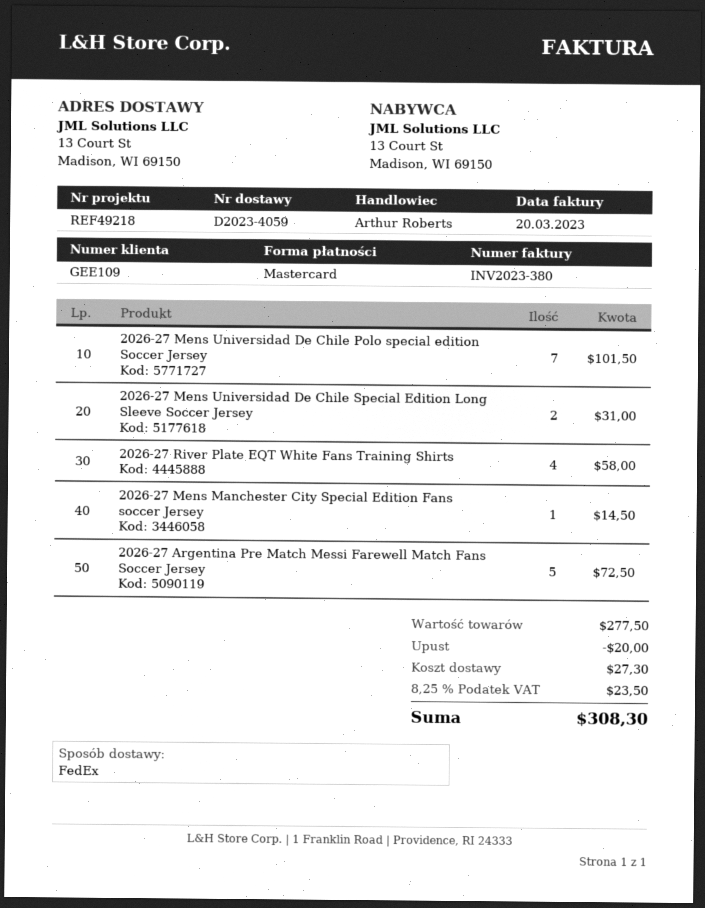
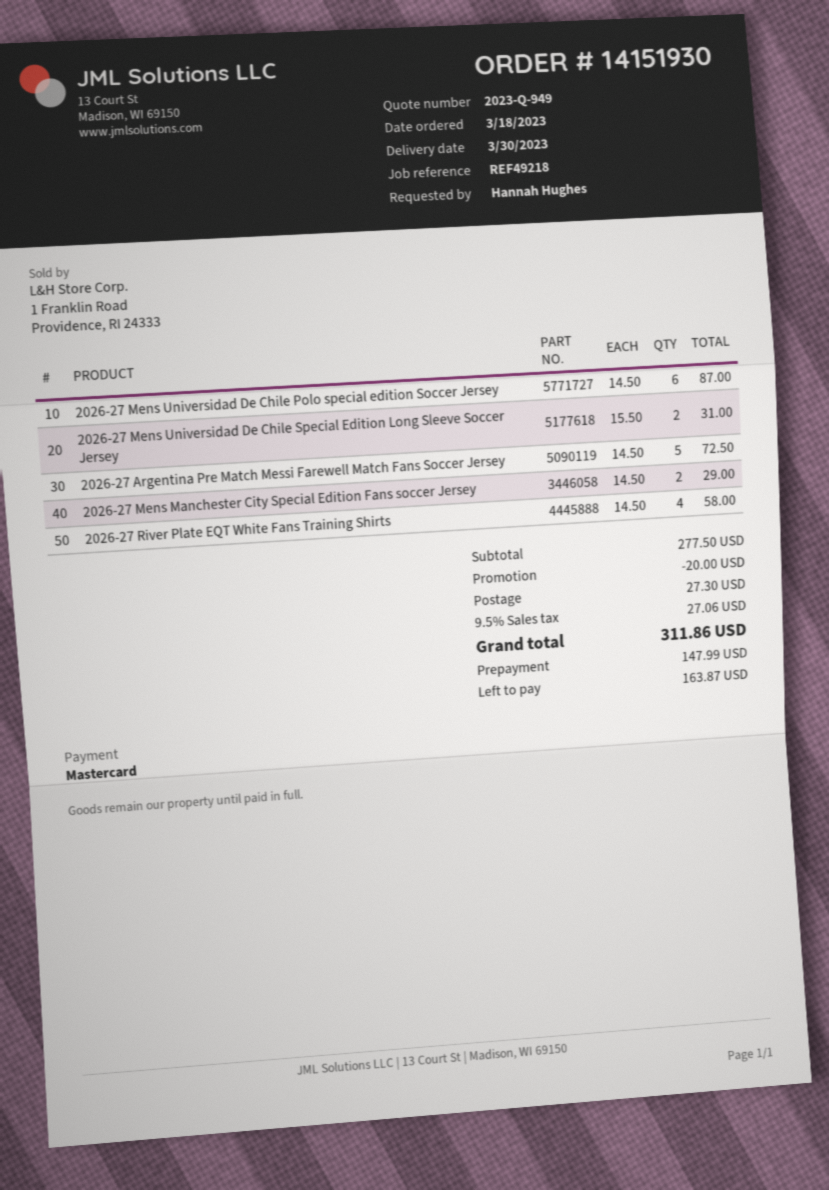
2026-27 Mens Universidad De Chile Polo special edition Soccer Jersey: 7 for 101.50 -> 6 for 87.00
2026-27 Mens Manchester City Special Edition Fans soccer Jersey: 1 for 14.50 -> 2 for 29.00
tax: 8.25% = 23.50 -> 9.5% = 27.06
total: 308.30 -> 311.86

